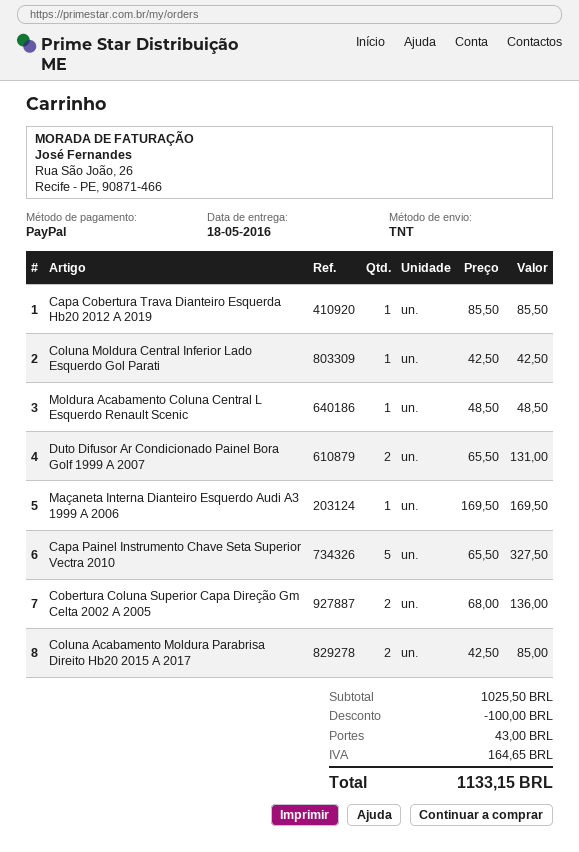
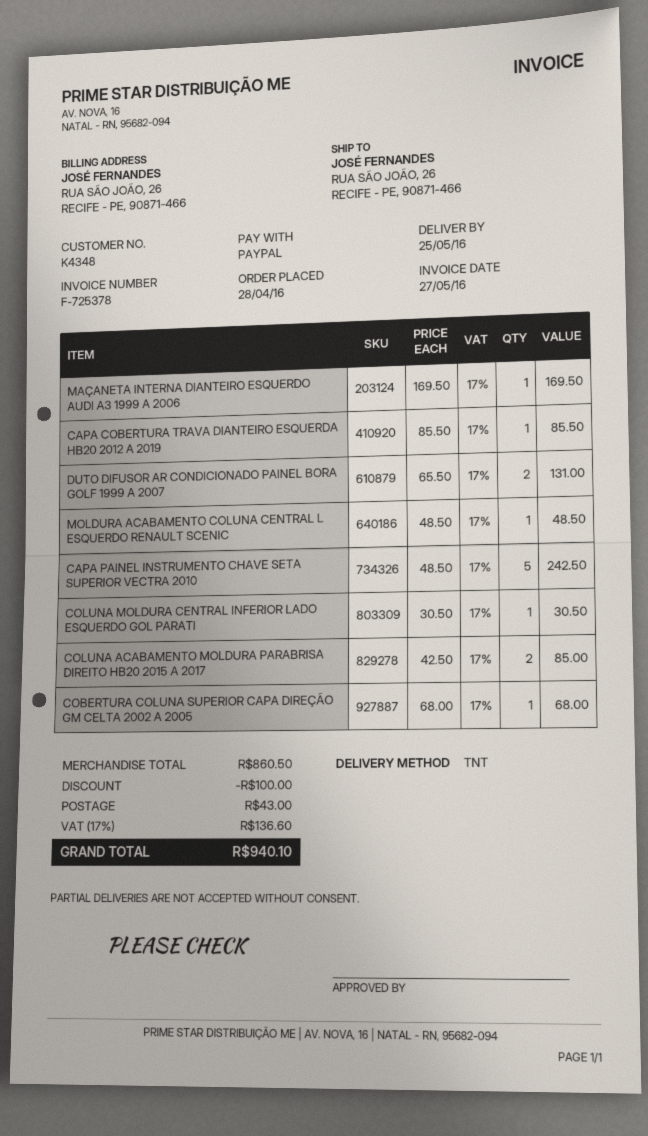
delivery date: 2016-05-18 -> 2016-05-25
Coluna Moldura Central Inferior Lado Esquerdo Gol Parati: 1 x 42.50 = 42.50 -> 1 x 30.50 = 30.50
Capa Painel Instrumento Chave Seta Superior Vectra 2010: 5 x 65.50 = 327.50 -> 5 x 48.50 = 242.50
Cobertura Coluna Superior Capa Direção Gm Celta 2002 A 2005: 2 x 68.00 = 136.00 -> 1 x 68.00 = 68.00
subtotal: 1025.50 -> 860.50
tax: 164.65 -> 136.60
total: 1133.15 -> 940.10

